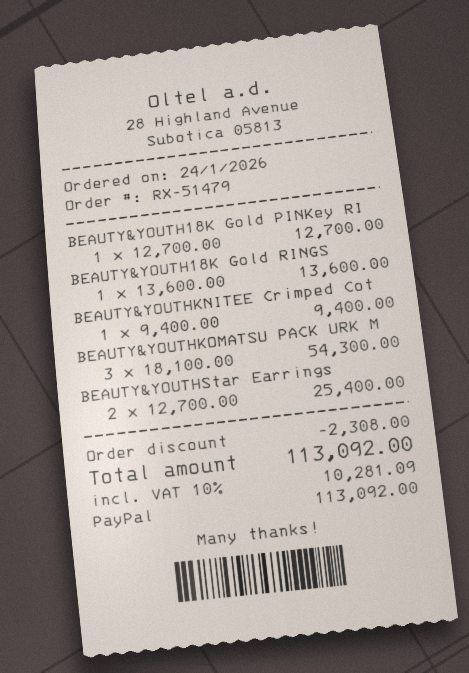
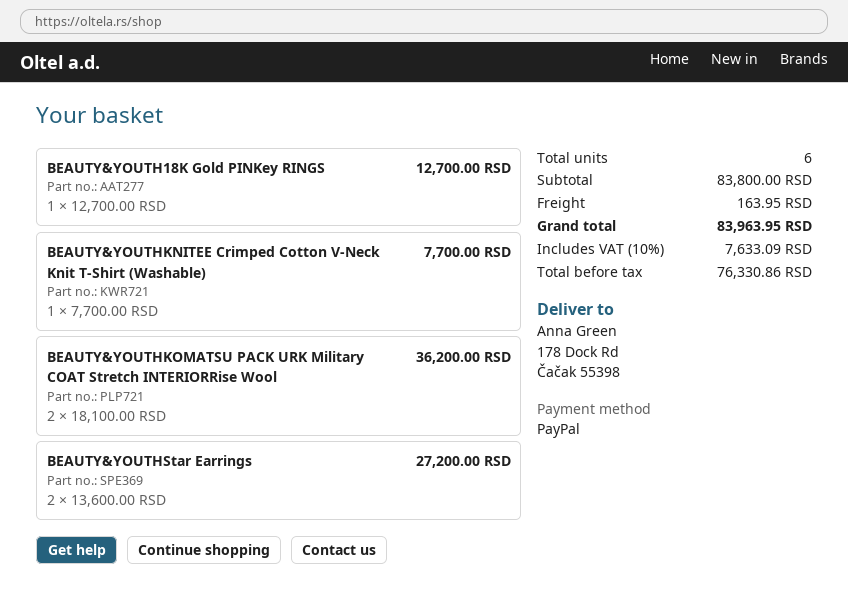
BEAUTY&YOUTH18K Gold RINGS: 1 x 13600.00 = 13600.00 -> none
BEAUTY&YOUTHKNITEE Crimped Cot: 1 x 9400.00 = 9400.00 -> 1 x 7700.00 = 7700.00
BEAUTY&YOUTHKOMATSU PACK URK M: 3 x 18100.00 = 54300.00 -> 2 x 18100.00 = 36200.00
BEAUTY&YOUTHStar Earrings: 2 x 12700.00 = 25400.00 -> 2 x 13600.00 = 27200.00
discount: 2308.00 -> none
shipping: none -> 163.95
tax: 10% = 10281.09 -> 10% = 7633.09
total: 113092.00 -> 83963.95

